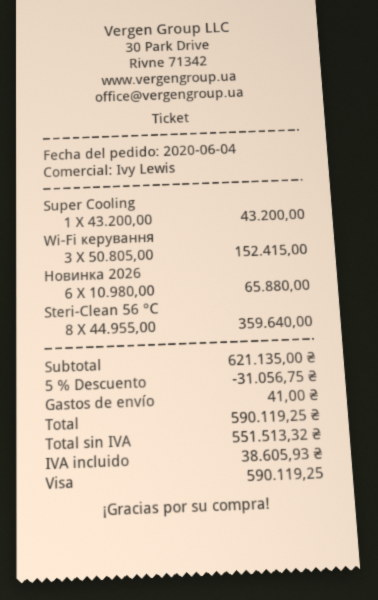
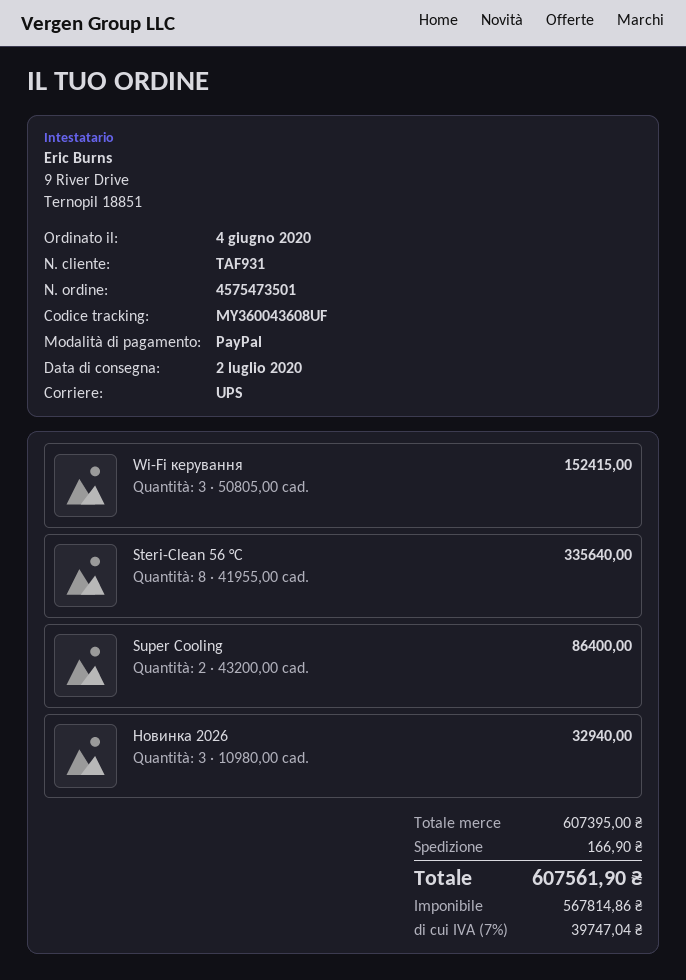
payment method: Visa -> PayPal
Super Cooling: 1 x 43200.00 = 43200.00 -> 2 x 43200.00 = 86400.00
Новинка 2026: 6 x 10980.00 = 65880.00 -> 3 x 10980.00 = 32940.00
Steri-Clean 56 °C: 8 x 44955.00 = 359640.00 -> 8 x 41955.00 = 335640.00
subtotal: 621135.00 -> 607395.00
discount: 5% = 31056.75 -> none
shipping: 41.00 -> 166.90
net: 551513.32 -> 567814.86
tax: 38605.93 -> 39747.04
total: 590119.25 -> 607561.90

